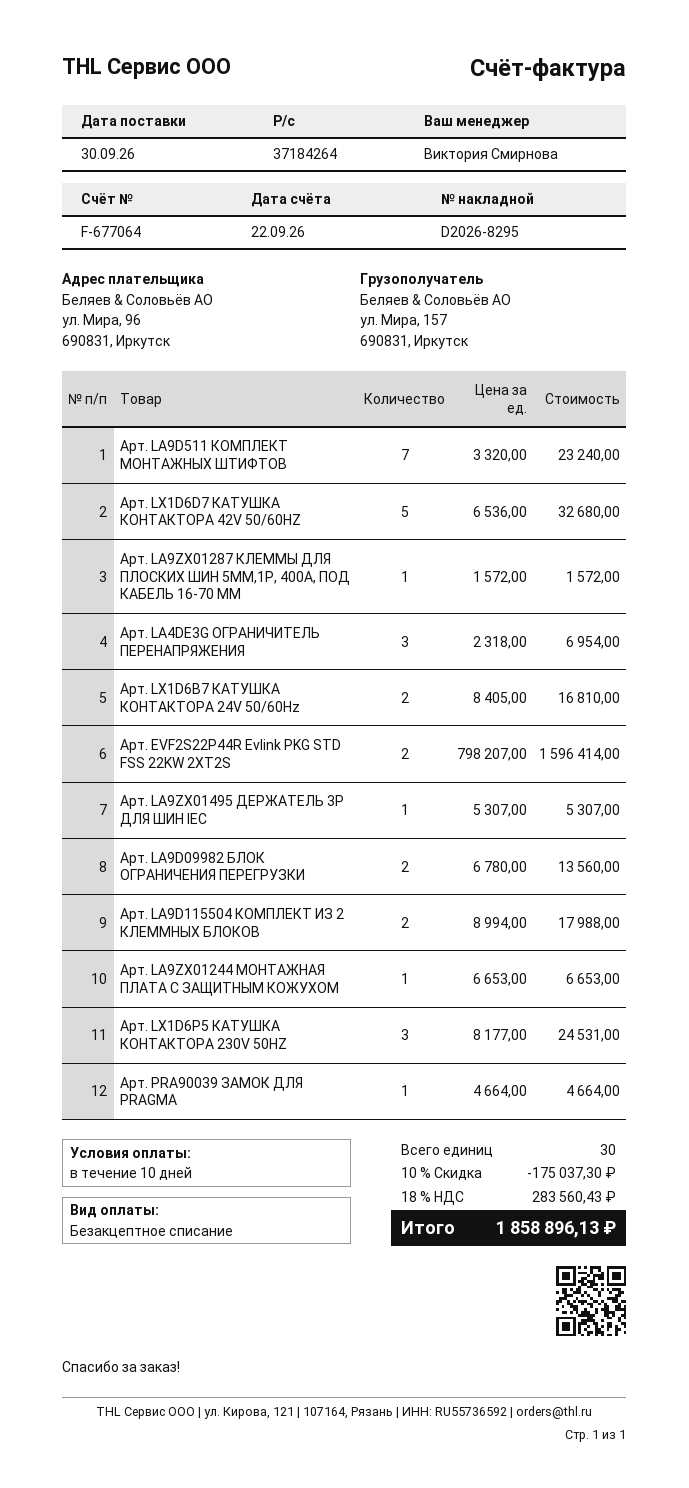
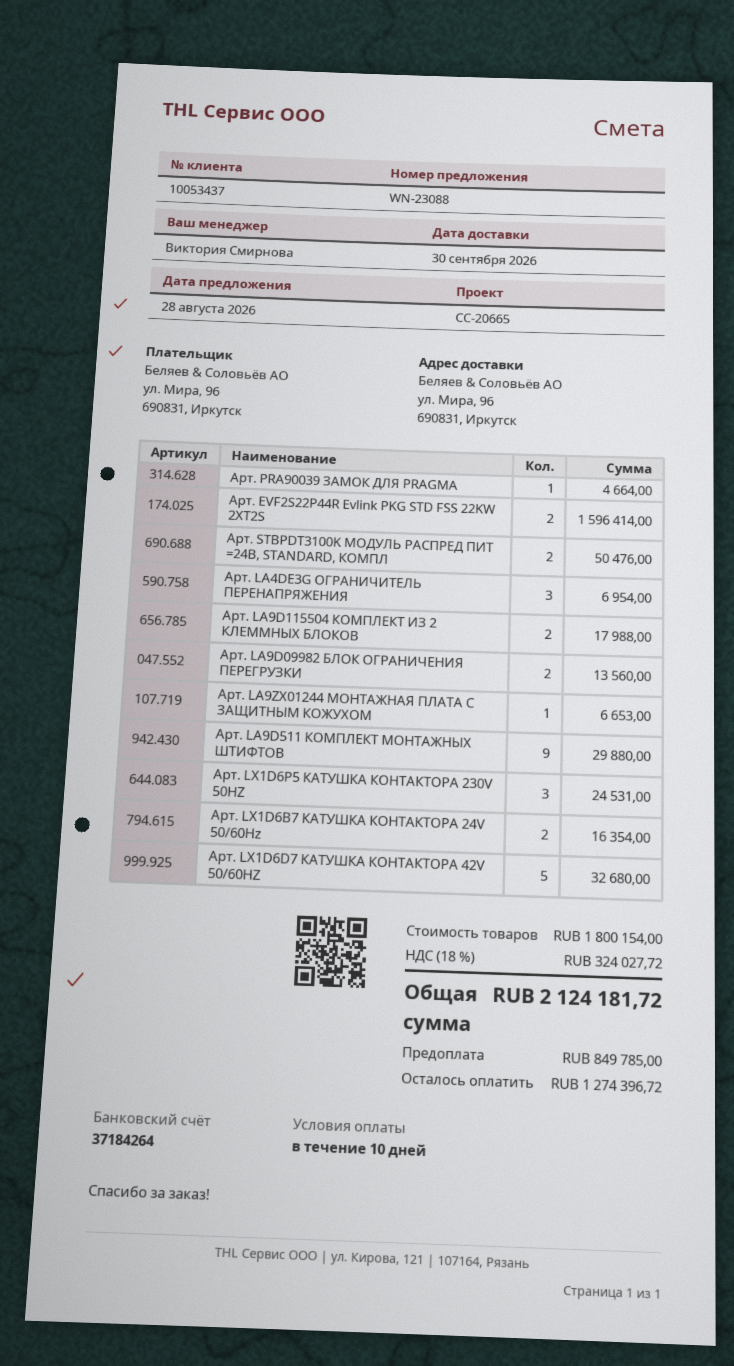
ship to: ул. Мира, 157, 690831, Иркутск -> ул. Мира, 96, 690831, Иркутск
Арт. LA9D511 КОМПЛЕКТ МОНТАЖНЫХ ШТИФТОВ: 7 for 23240.00 -> 9 for 29880.00
Арт. LA9ZX01287 КЛЕММЫ ДЛЯ ПЛОСКИХ ШИН 5ММ,1P, 400А, ПОД КАБЕЛЬ 16-70 ММ: 1 for 1572.00 -> none
Арт. LX1D6B7 КАТУШКА КОНТАКТОРА 24V 50/60Hz: 2 for 16810.00 -> 2 for 16354.00
Арт. LA9ZX01495 ДЕРЖАТЕЛЬ 3P ДЛЯ ШИН IEC: 1 for 5307.00 -> none
Арт. STBPDT3100K МОДУЛЬ РАСПРЕД ПИТ =24В, STANDARD, КОМПЛ: none -> 2 for 50476.00
discount: 10% = 175037.30 -> none
tax: 18% = 283560.43 -> 18% = 324027.72
total: 1858896.13 -> 2124181.72

